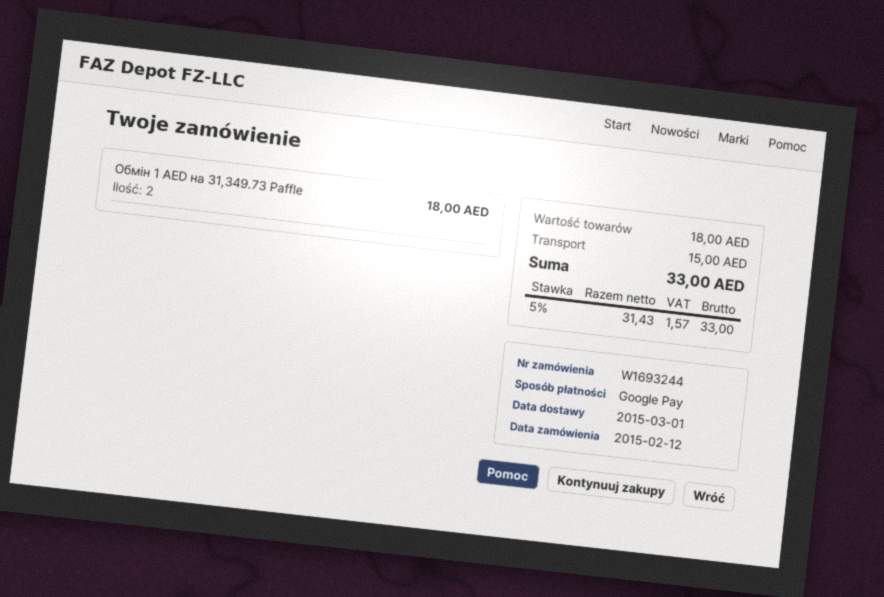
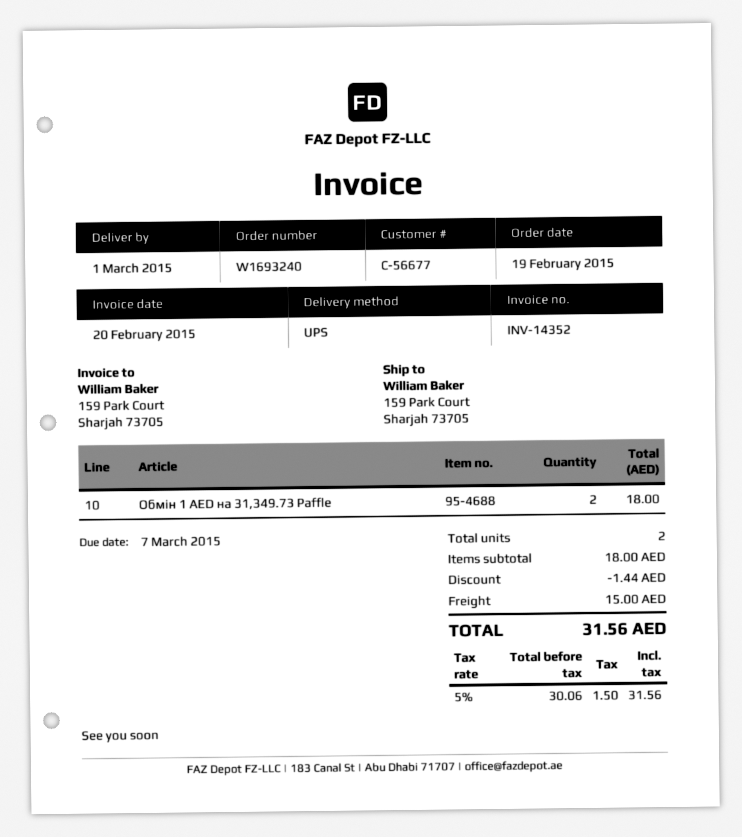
order number: W1693244 -> W1693240
order date: 2015-02-12 -> 2015-02-19
discount: none -> 1.44
net: 31.43 -> 30.06
tax: 5% = 1.57 -> 5% = 1.50
total: 33.00 -> 31.56

